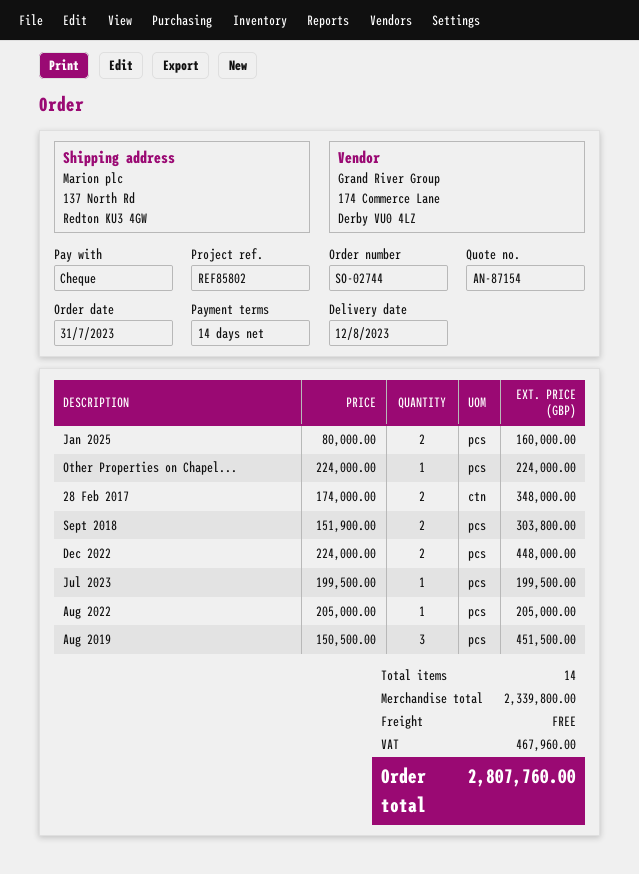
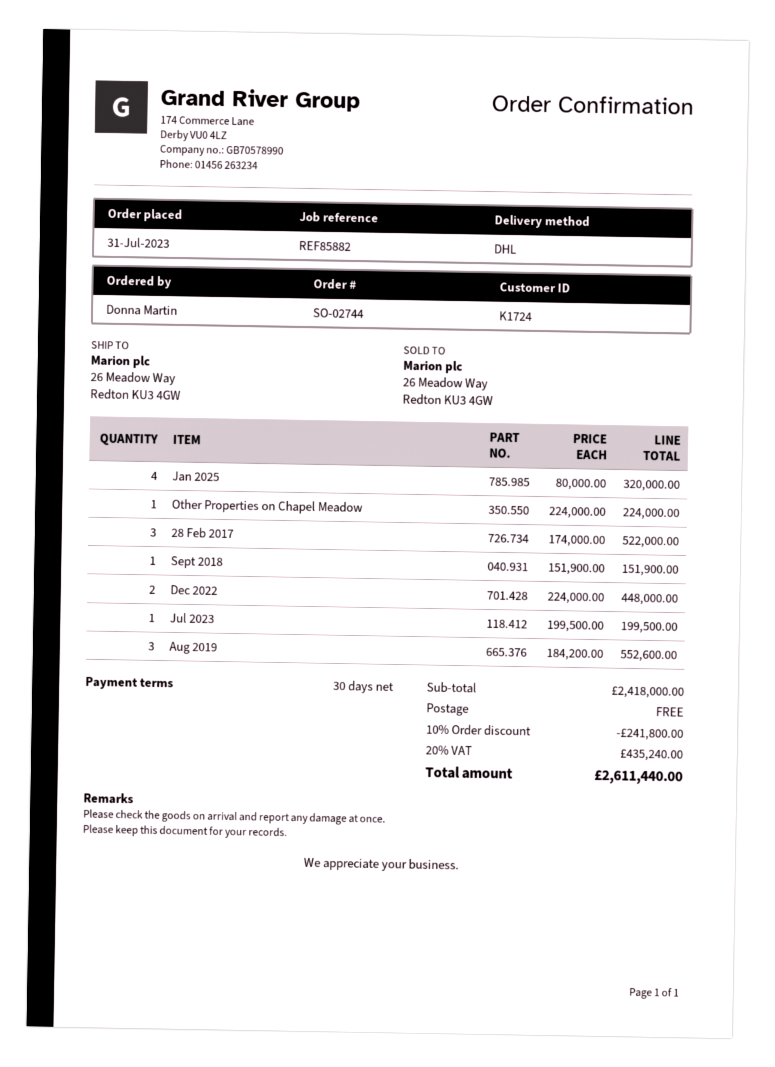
payment terms: 14 days -> 30 days
reference: REF85802 -> REF85882
ship to: 137 North Rd, Redton KU3 4GW -> 26 Meadow Way, Redton KU3 4GW
Jan 2025: 2 x 80000.00 = 160000.00 -> 4 x 80000.00 = 320000.00
28 Feb 2017: 2 x 174000.00 = 348000.00 -> 3 x 174000.00 = 522000.00
Sept 2018: 2 x 151900.00 = 303800.00 -> 1 x 151900.00 = 151900.00
Aug 2022: 1 x 205000.00 = 205000.00 -> none
Aug 2019: 3 x 150500.00 = 451500.00 -> 3 x 184200.00 = 552600.00
subtotal: 2339800.00 -> 2418000.00
discount: none -> 10% = 241800.00
tax: 467960.00 -> 435240.00
total: 2807760.00 -> 2611440.00

